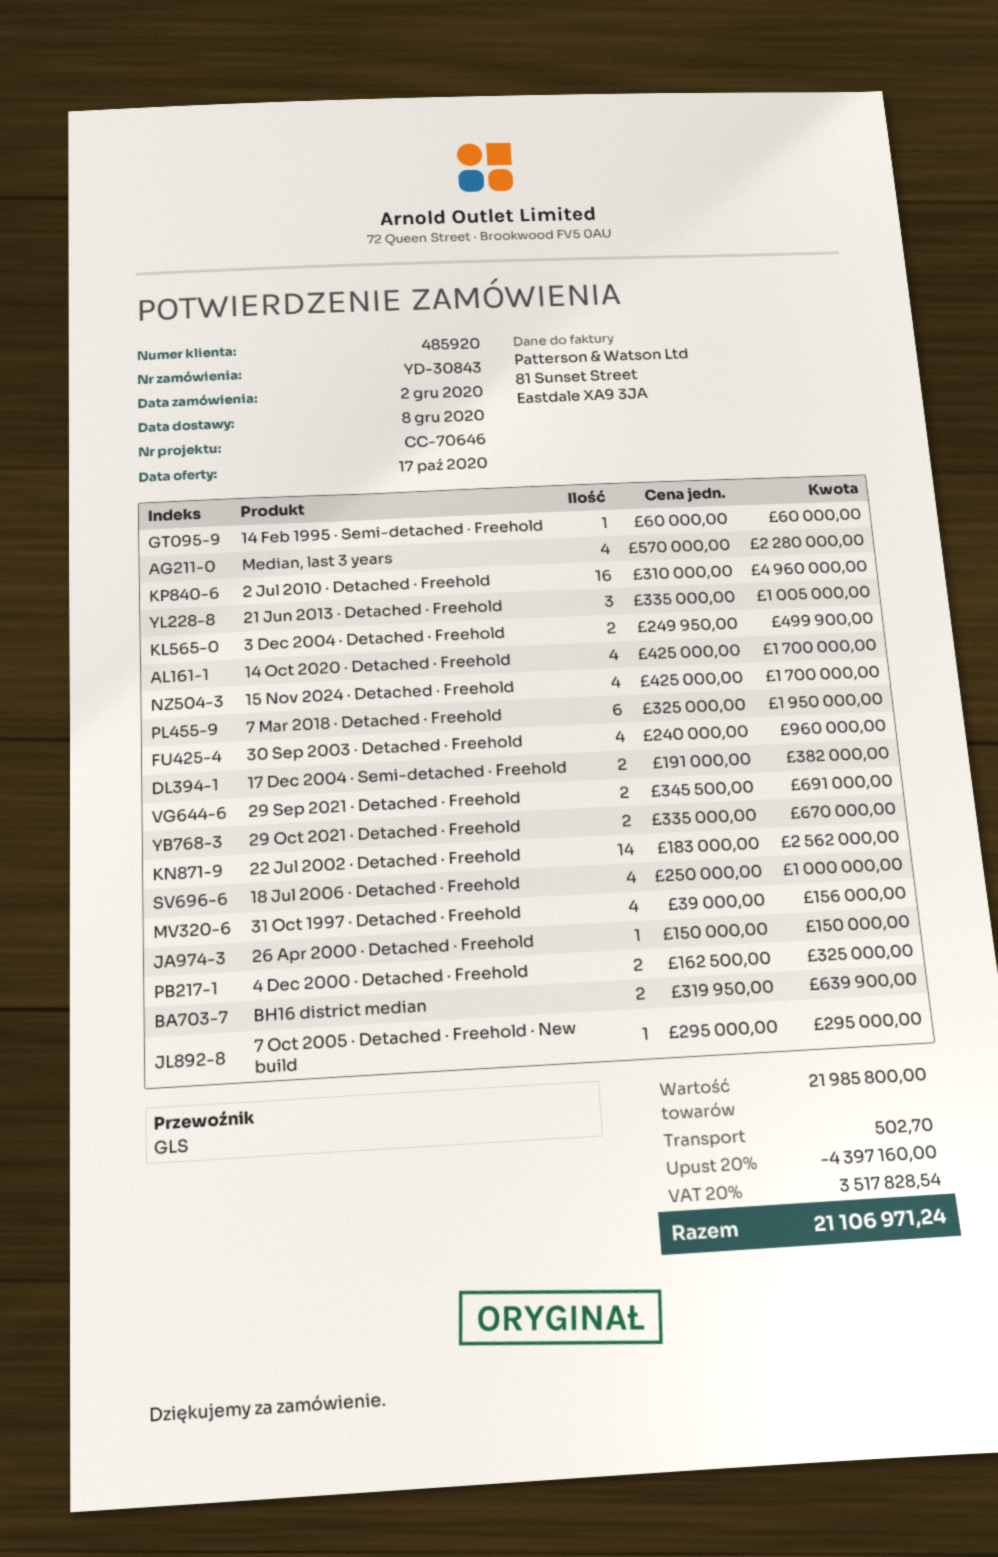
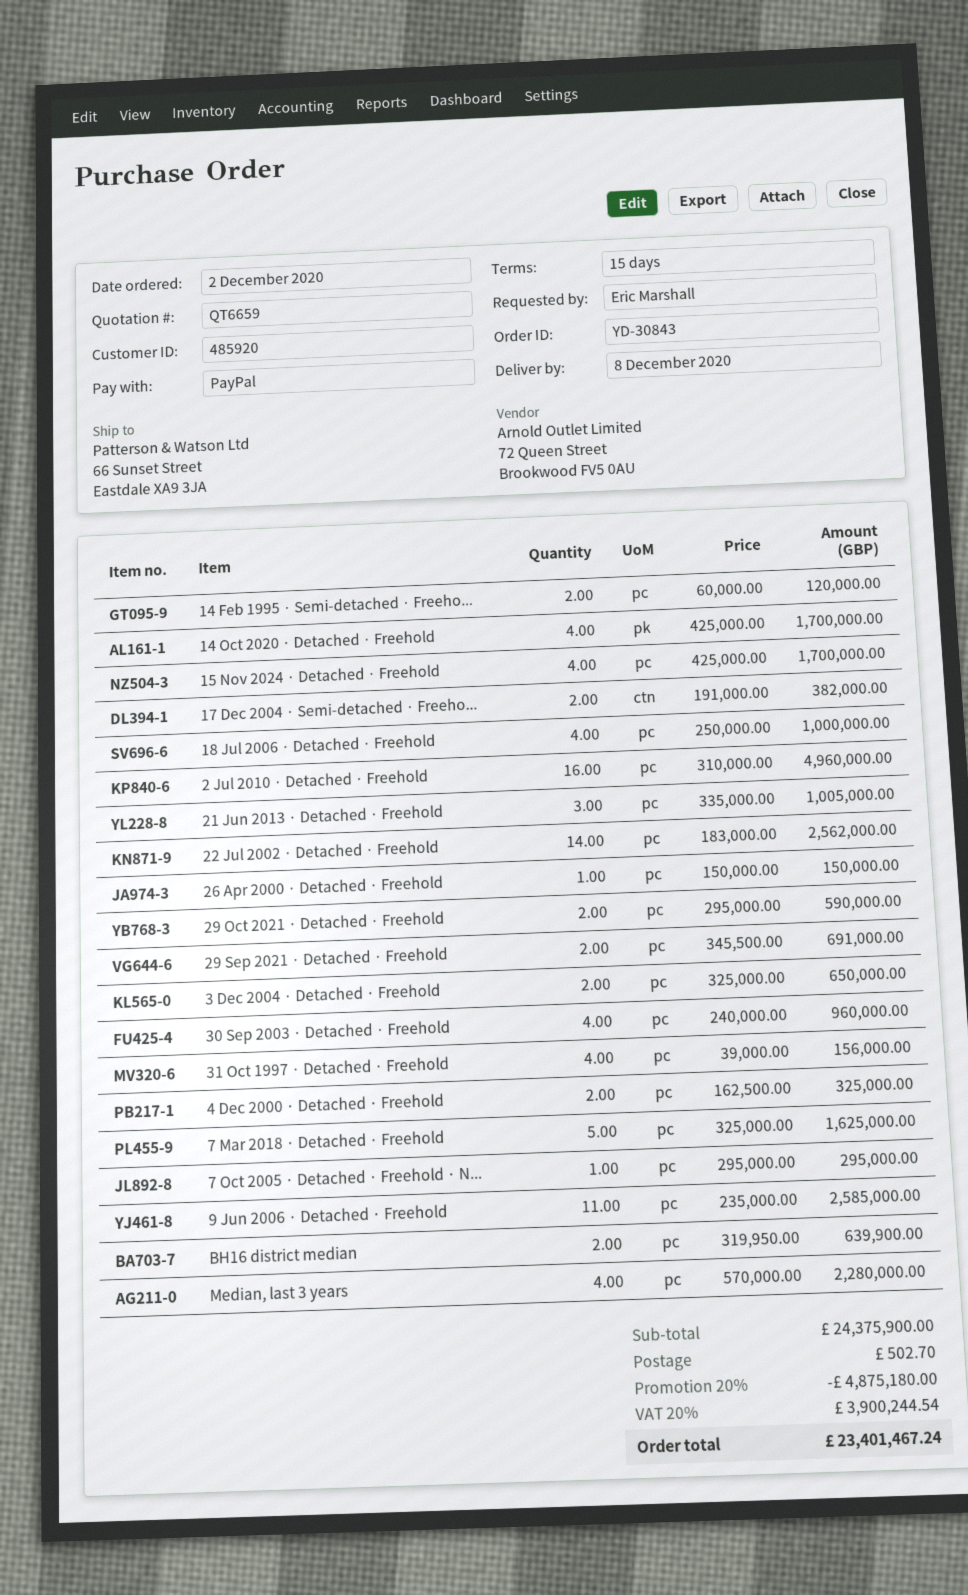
14 Feb 1995 · Semi-detached · Freehold: 1 x 60000.00 = 60000.00 -> 2 x 60000.00 = 120000.00
3 Dec 2004 · Detached · Freehold: 2 x 249950.00 = 499900.00 -> 2 x 325000.00 = 650000.00
7 Mar 2018 · Detached · Freehold: 6 x 325000.00 = 1950000.00 -> 5 x 325000.00 = 1625000.00
29 Oct 2021 · Detached · Freehold: 2 x 335000.00 = 670000.00 -> 2 x 295000.00 = 590000.00
9 Jun 2006 · Detached · Freehold: none -> 11 x 235000.00 = 2585000.00
subtotal: 21985800.00 -> 24375900.00
discount: 20% = 4397160.00 -> 20% = 4875180.00
tax: 20% = 3517828.54 -> 20% = 3900244.54
total: 21106971.24 -> 23401467.24

